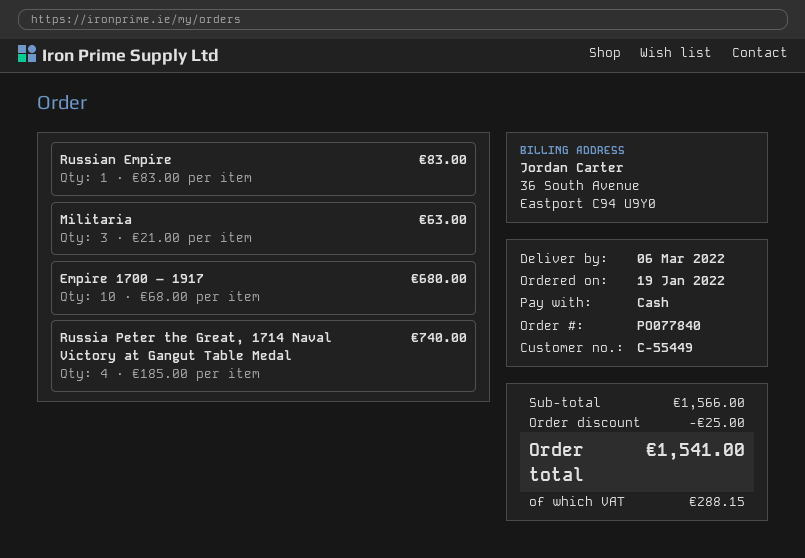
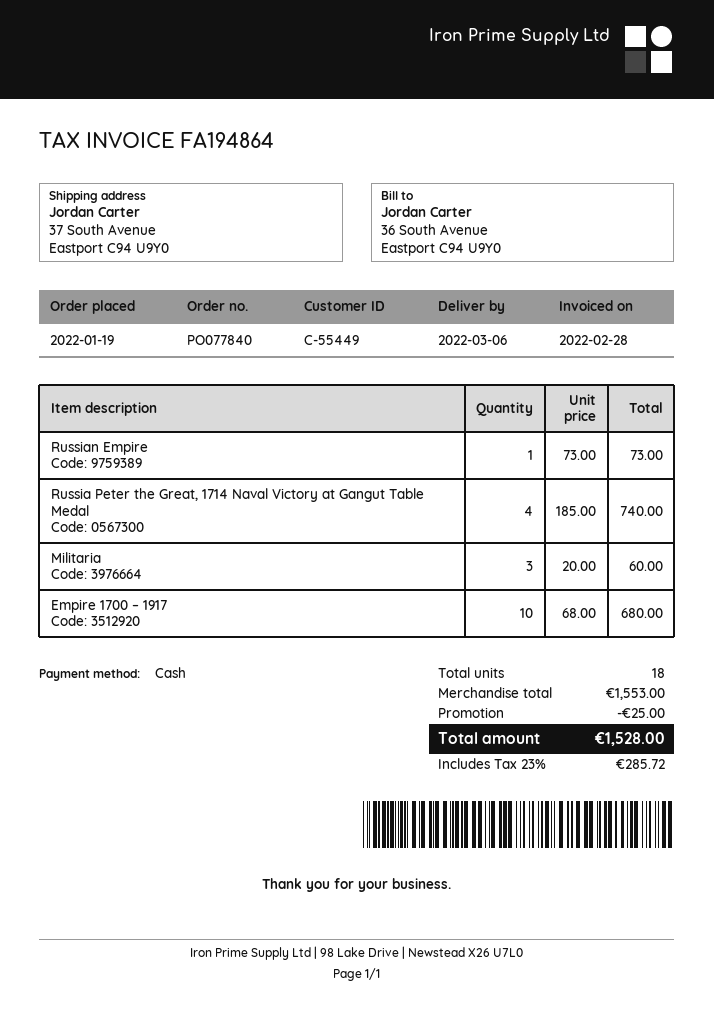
Russian Empire: 1 x 83.00 = 83.00 -> 1 x 73.00 = 73.00
Militaria: 3 x 21.00 = 63.00 -> 3 x 20.00 = 60.00
subtotal: 1566.00 -> 1553.00
tax: 288.15 -> 285.72
total: 1541.00 -> 1528.00

